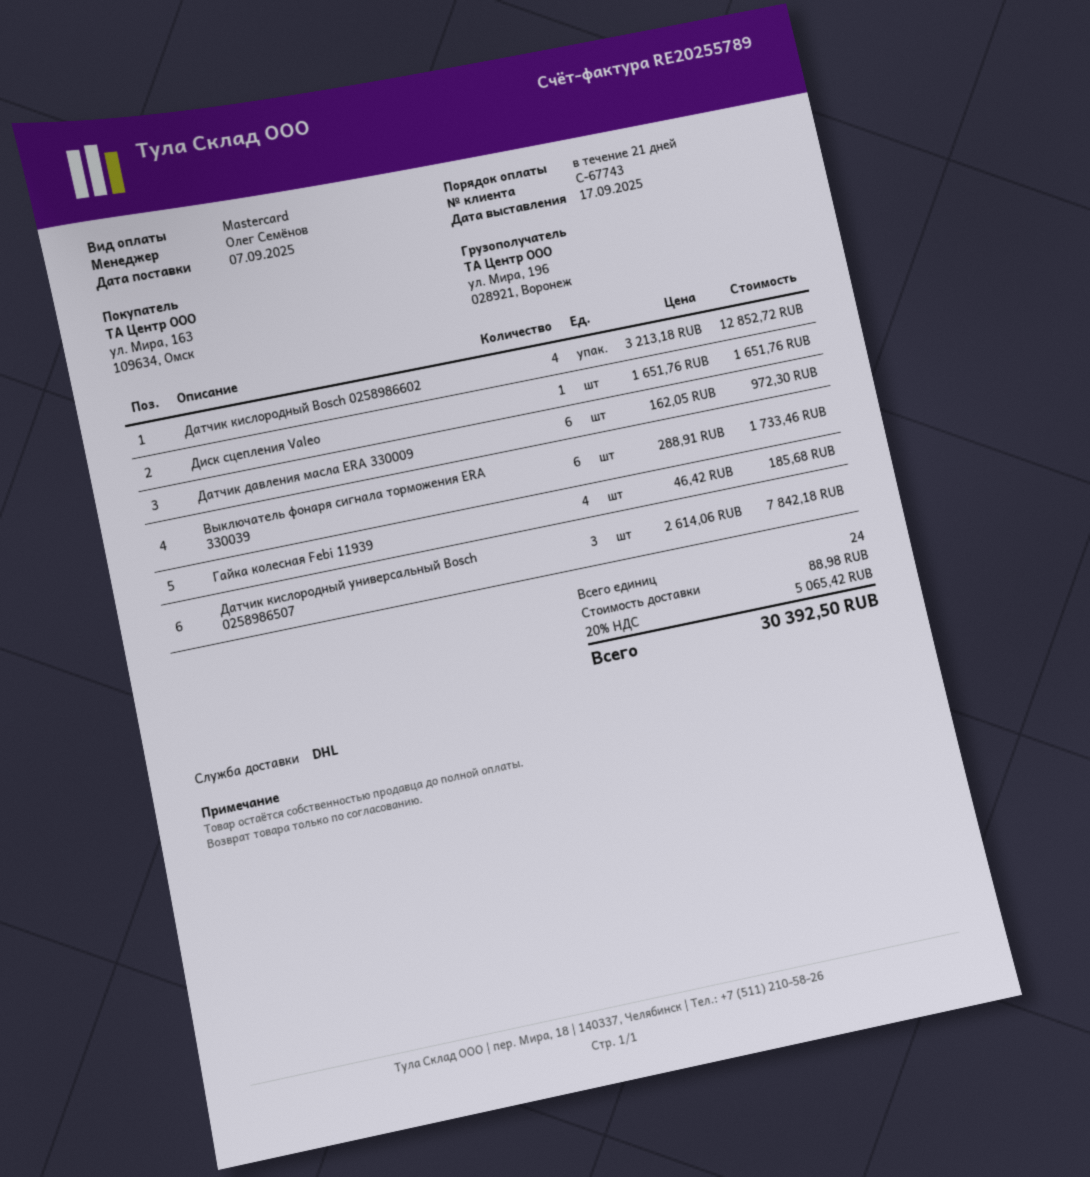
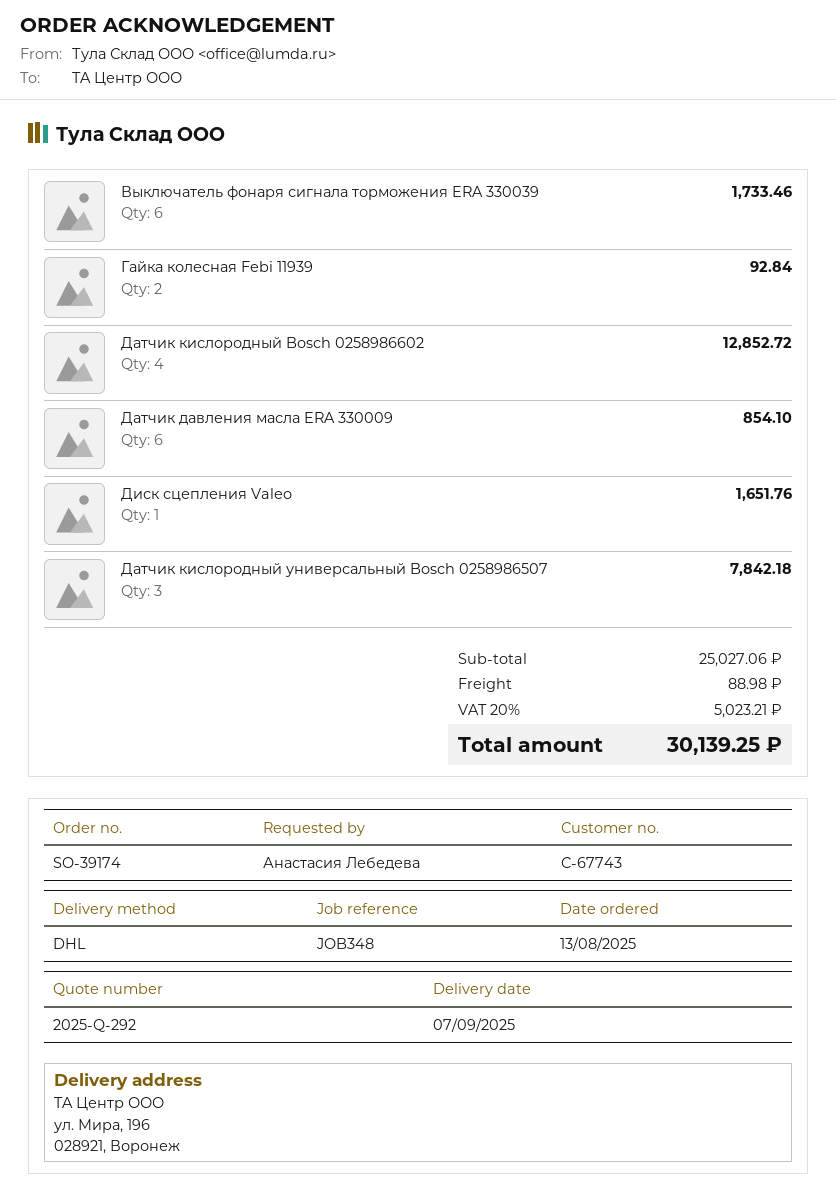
Датчик давления масла ERA 330009: 6 for 972.30 -> 6 for 854.10
Гайка колесная Febi 11939: 4 for 185.68 -> 2 for 92.84
tax: 20% = 5065.42 -> 20% = 5023.21
total: 30392.50 -> 30139.25

